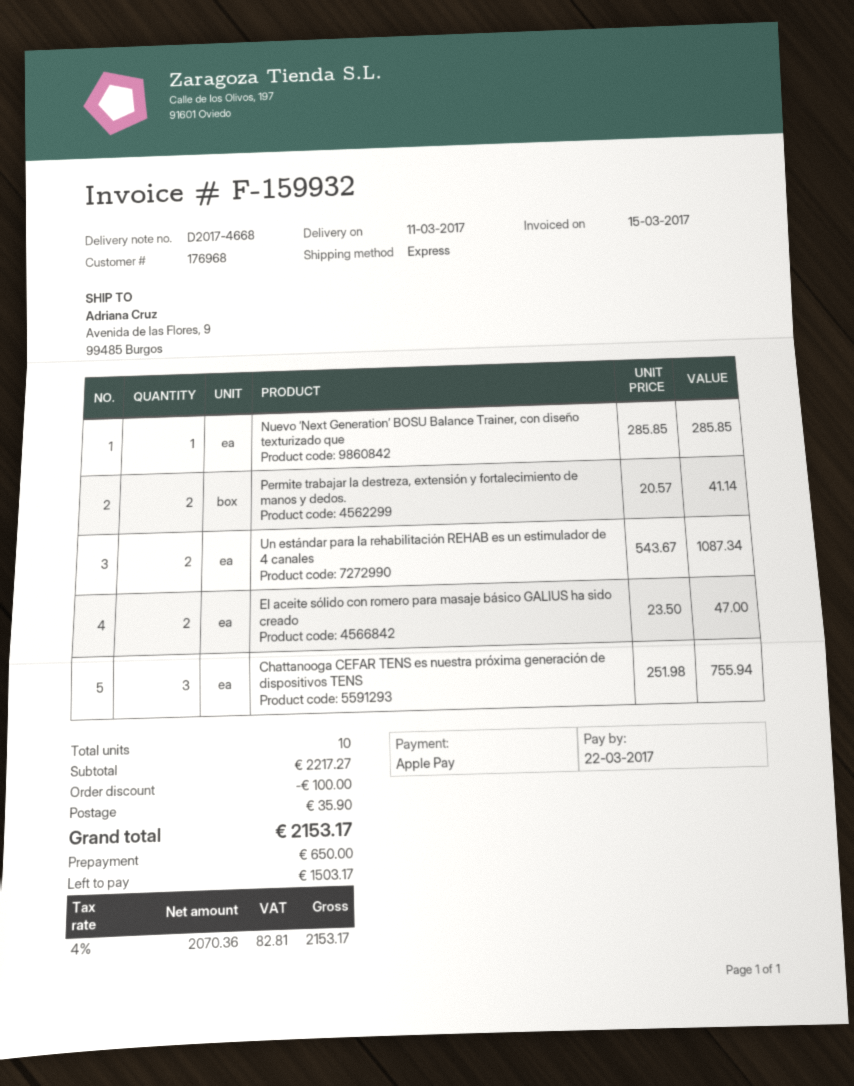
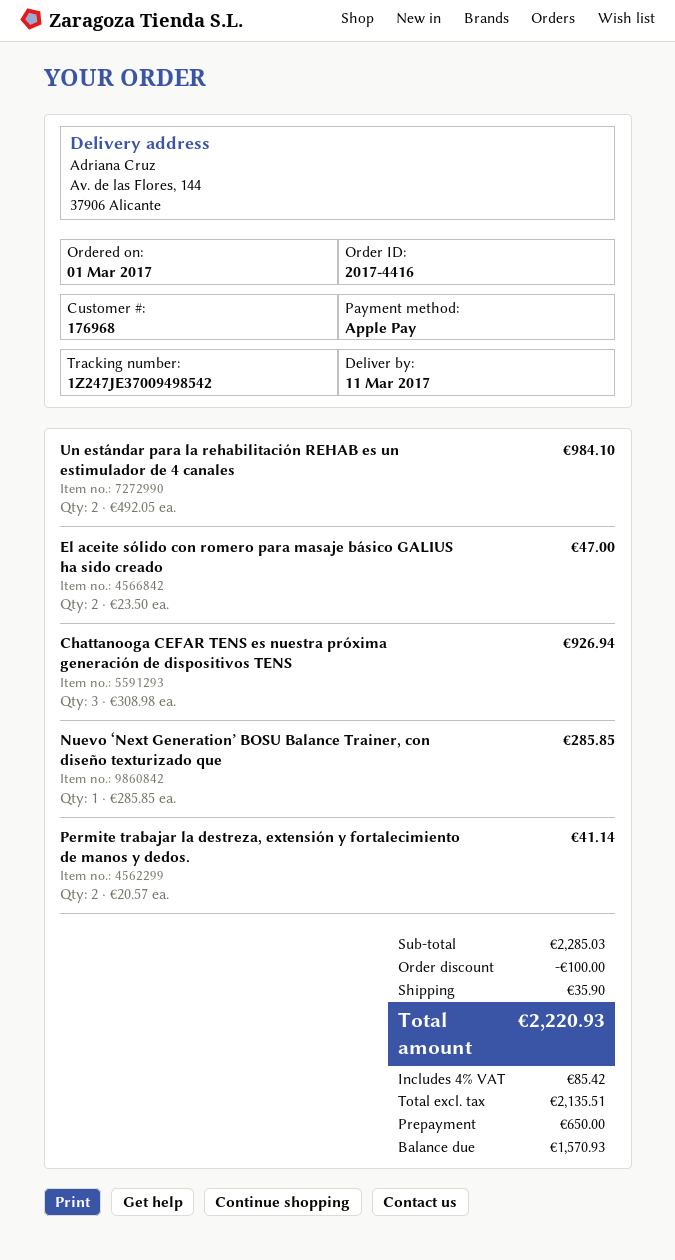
ship to: Avenida de las Flores, 9, 99485 Burgos -> Av. de las Flores, 144, 37906 Alicante
Un estándar para la rehabilitación REHAB es un estimulador de 4 canales: 2 x 543.67 = 1087.34 -> 2 x 492.05 = 984.10
Chattanooga CEFAR TENS es nuestra próxima generación de dispositivos TENS: 3 x 251.98 = 755.94 -> 3 x 308.98 = 926.94
subtotal: 2217.27 -> 2285.03
net: 2070.36 -> 2135.51
tax: 4% = 82.81 -> 4% = 85.42
total: 2153.17 -> 2220.93
balance: 1503.17 -> 1570.93

